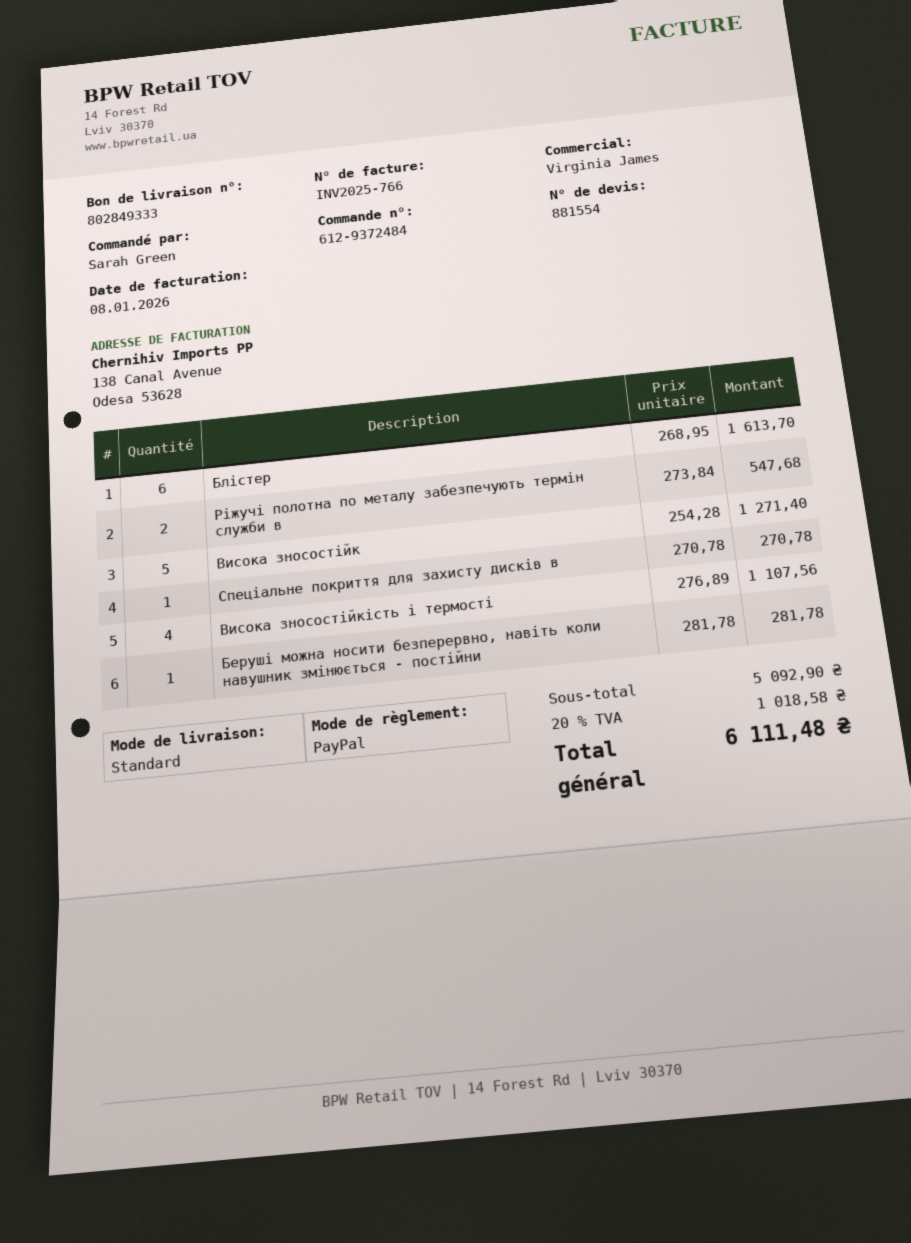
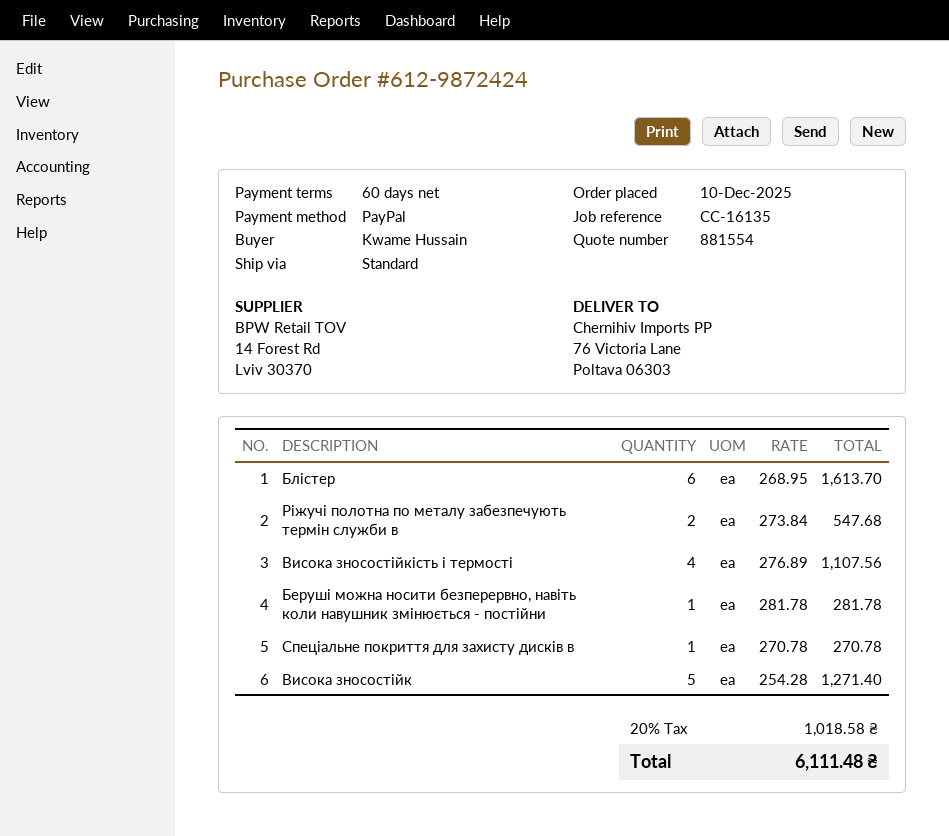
order number: 612-9372484 -> 612-9872424
ordered by: Sarah Green -> Kwame Hussain

